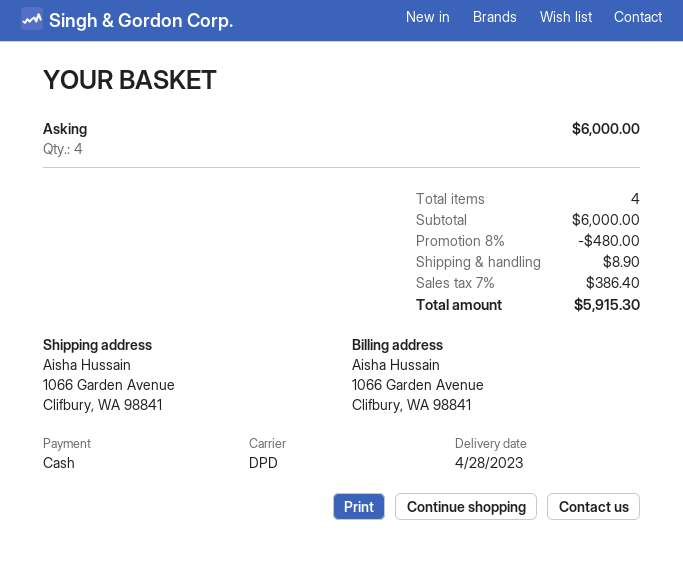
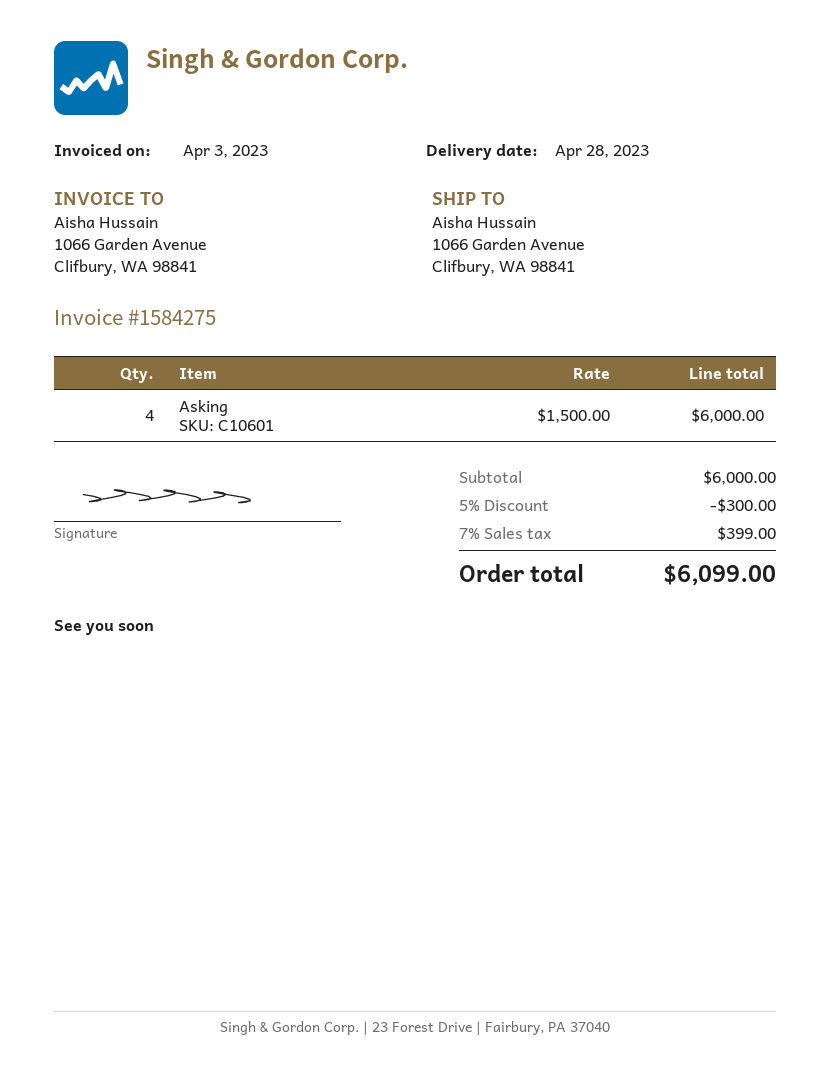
discount: 8% = 480.00 -> 5% = 300.00
shipping: 8.90 -> none
tax: 7% = 386.40 -> 7% = 399.00
total: 5915.30 -> 6099.00

